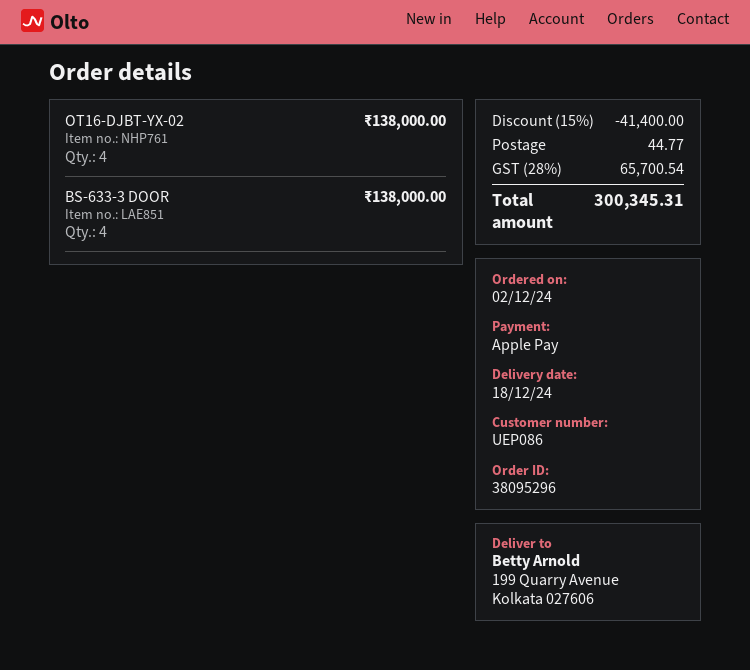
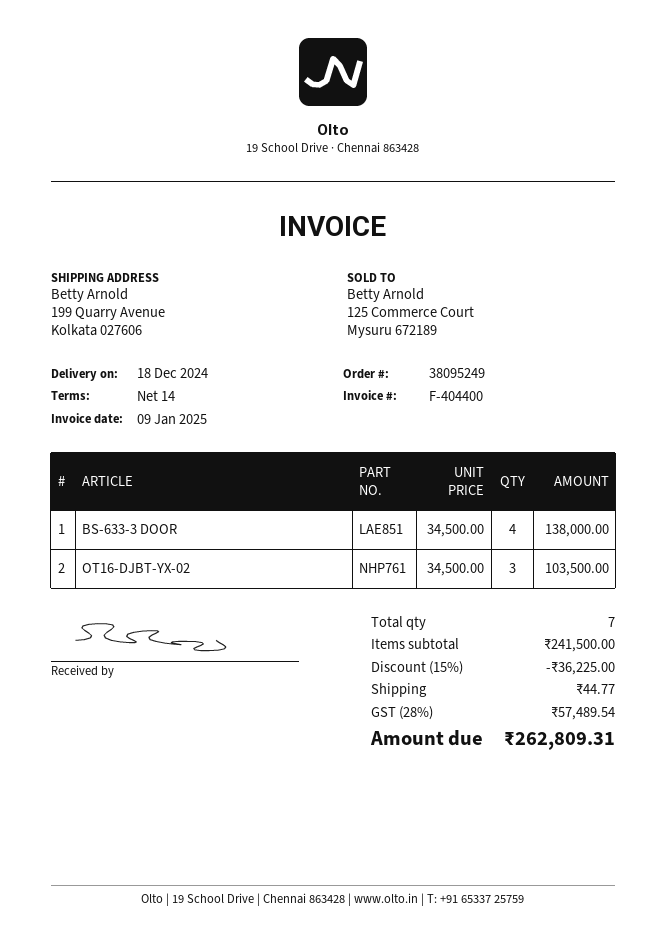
order number: 38095296 -> 38095249
OT16-DJBT-YX-02: 4 for 138000.00 -> 3 for 103500.00
discount: 15% = 41400.00 -> 15% = 36225.00
tax: 28% = 65700.54 -> 28% = 57489.54
total: 300345.31 -> 262809.31

